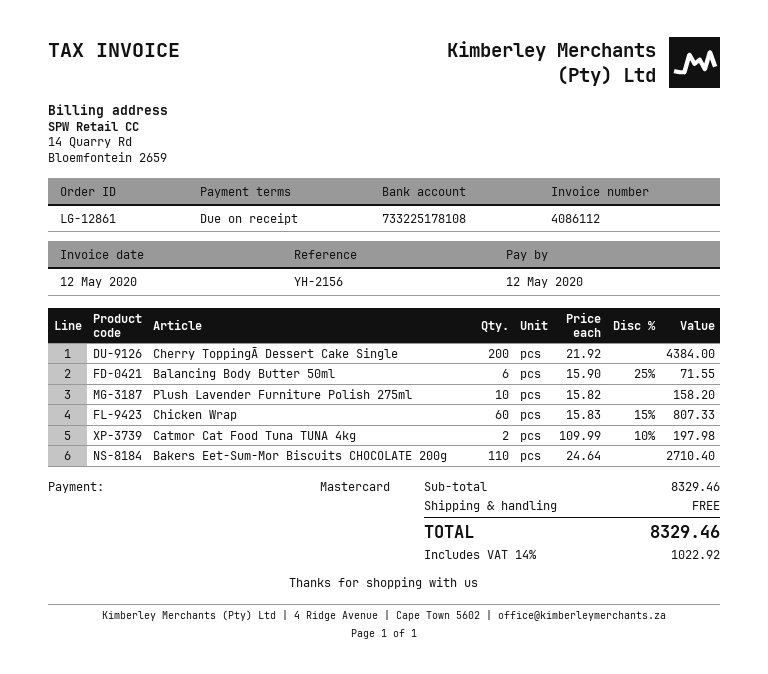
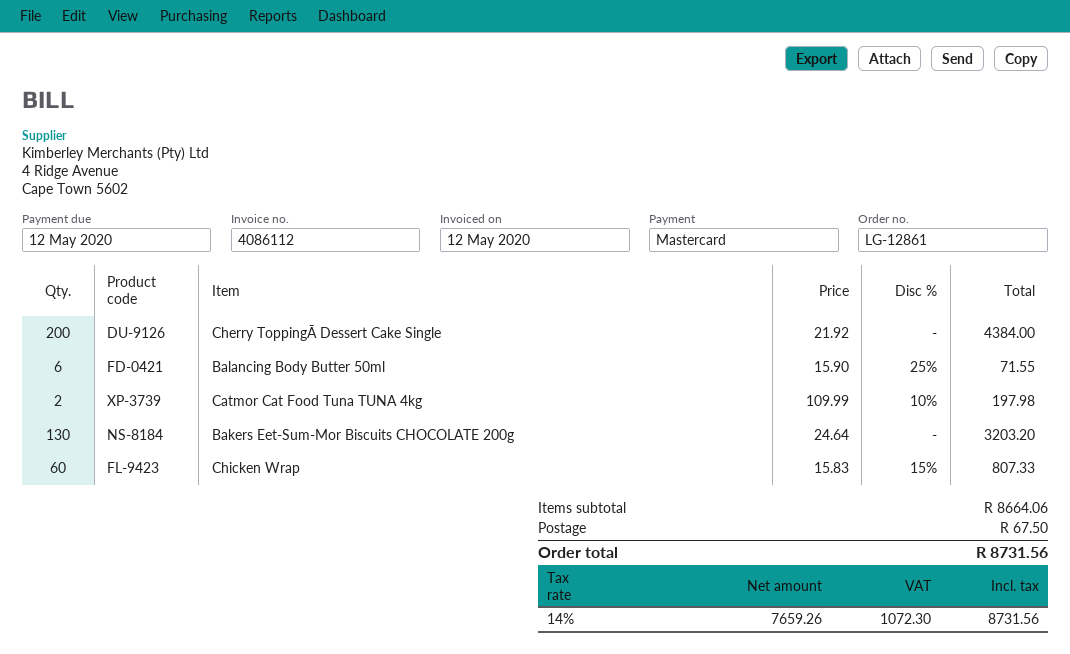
Plush Lavender Furniture Polish 275ml: 10 x 15.82 = 158.20 -> none
Bakers Eet-Sum-Mor Biscuits CHOCOLATE 200g: 110 x 24.64 = 2710.40 -> 130 x 24.64 = 3203.20
subtotal: 8329.46 -> 8664.06
shipping: 0.00 -> 67.50
tax: 14% = 1022.92 -> 14% = 1072.30
total: 8329.46 -> 8731.56

